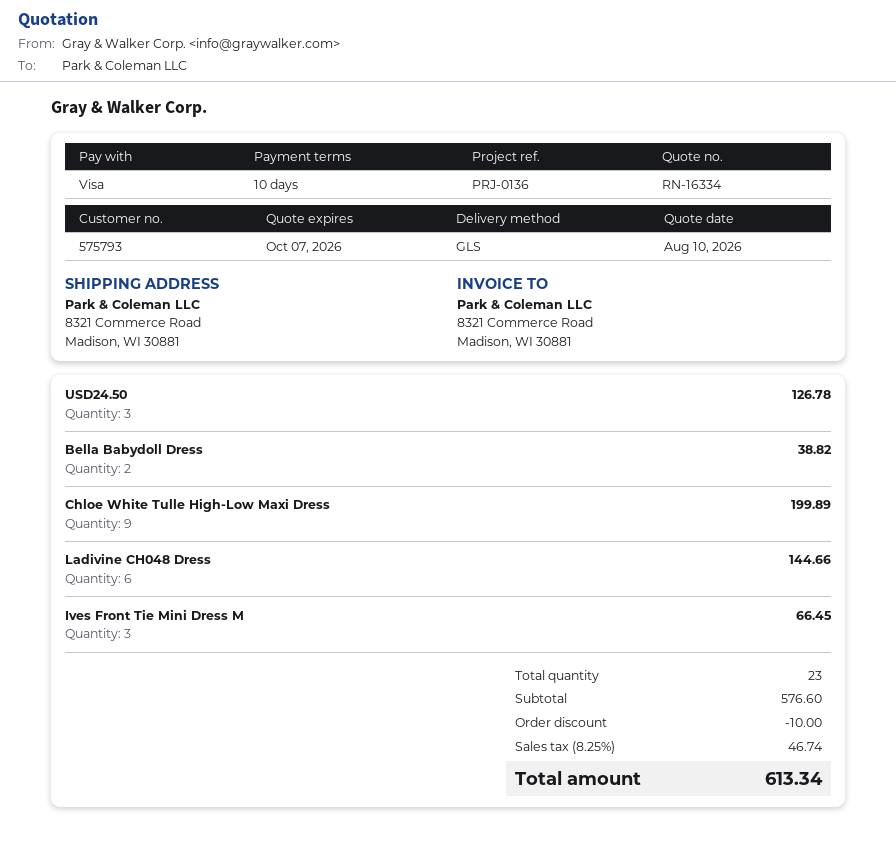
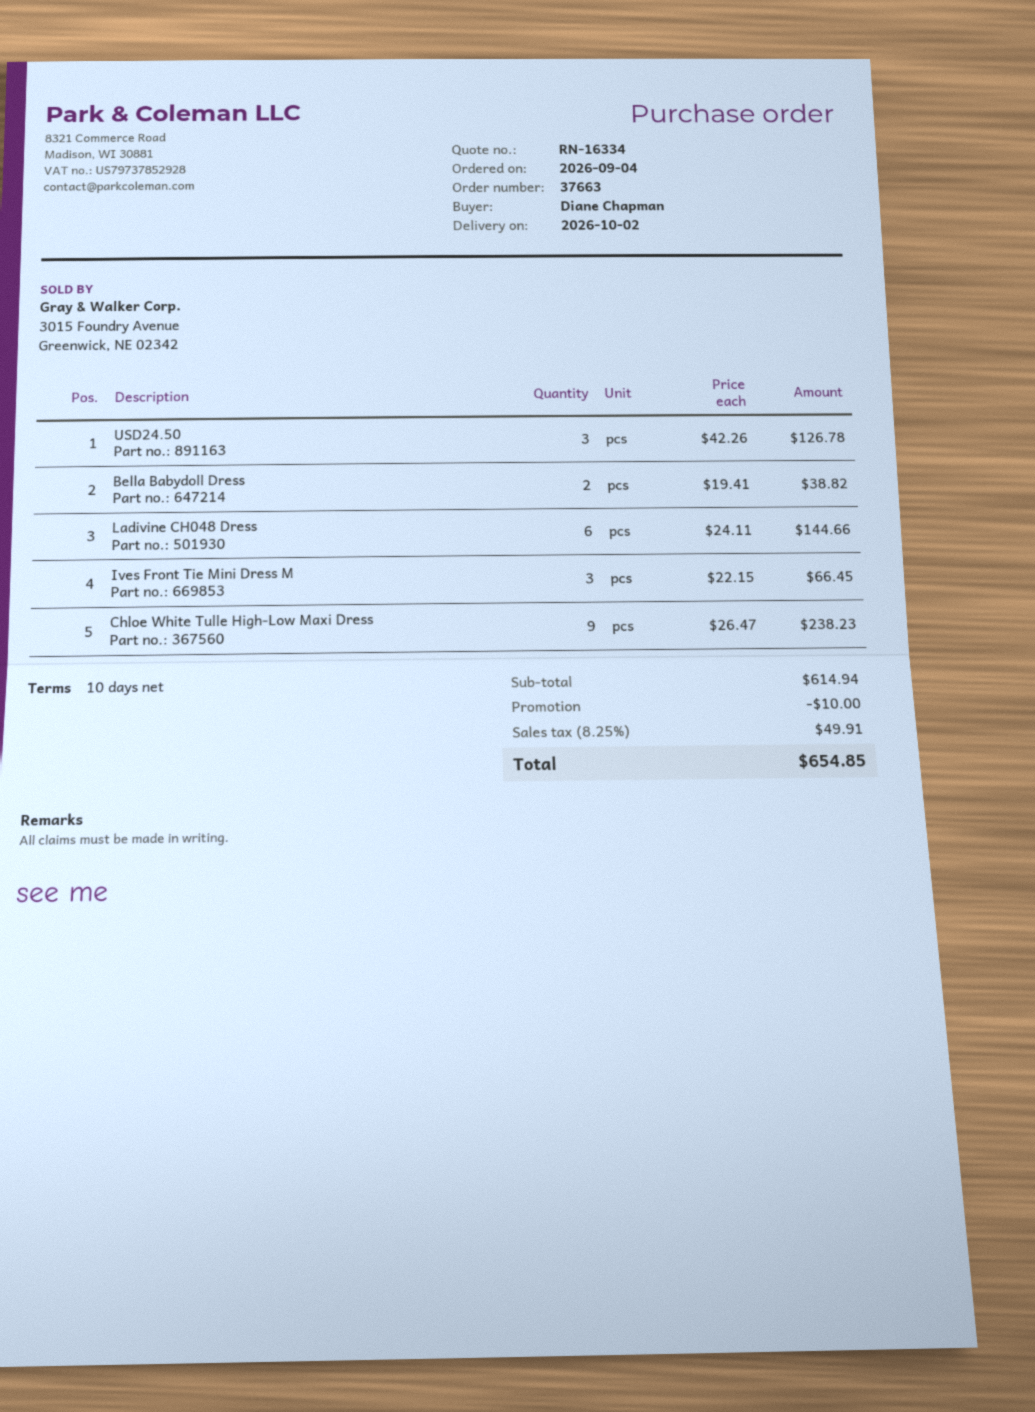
Chloe White Tulle High-Low Maxi Dress: 9 for 199.89 -> 9 for 238.23
subtotal: 576.60 -> 614.94
tax: 8.25% = 46.74 -> 8.25% = 49.91
total: 613.34 -> 654.85

